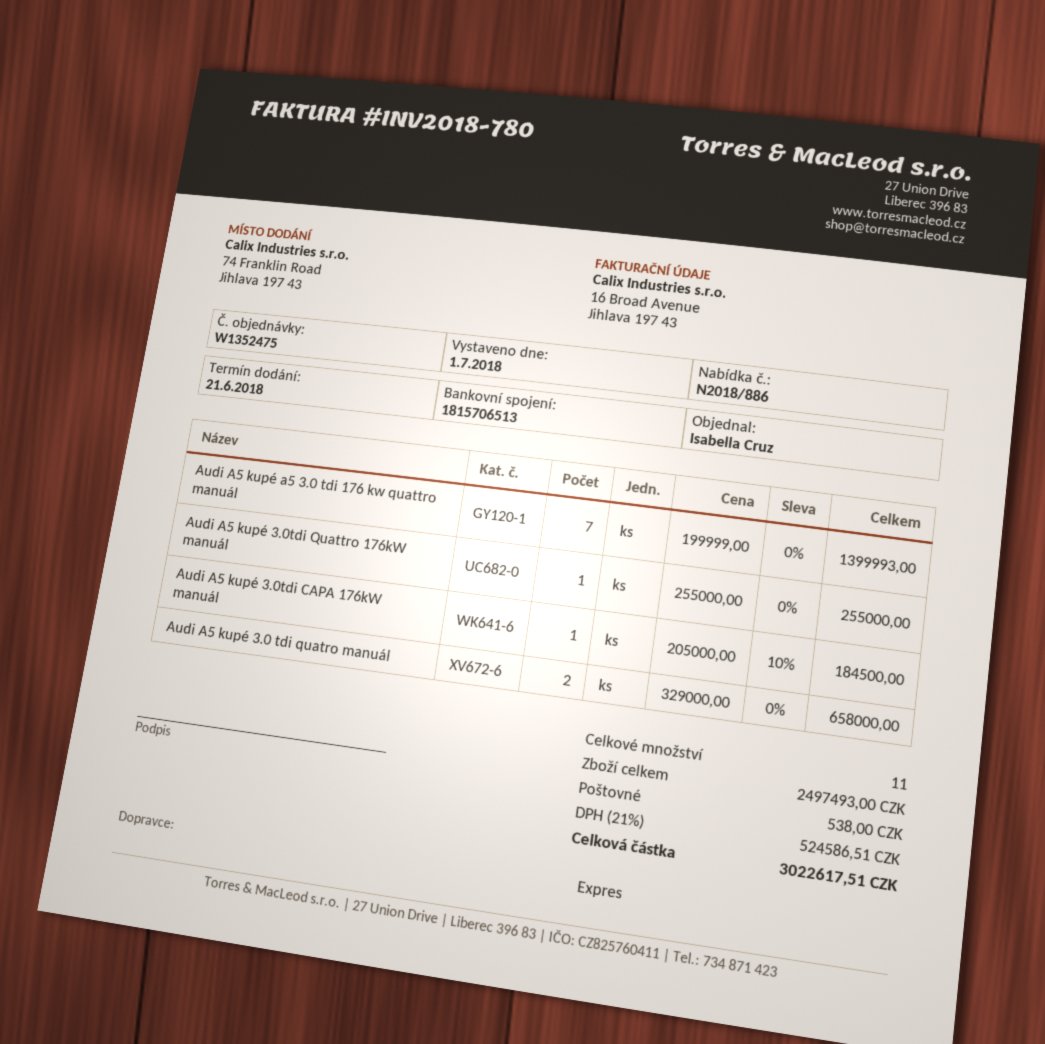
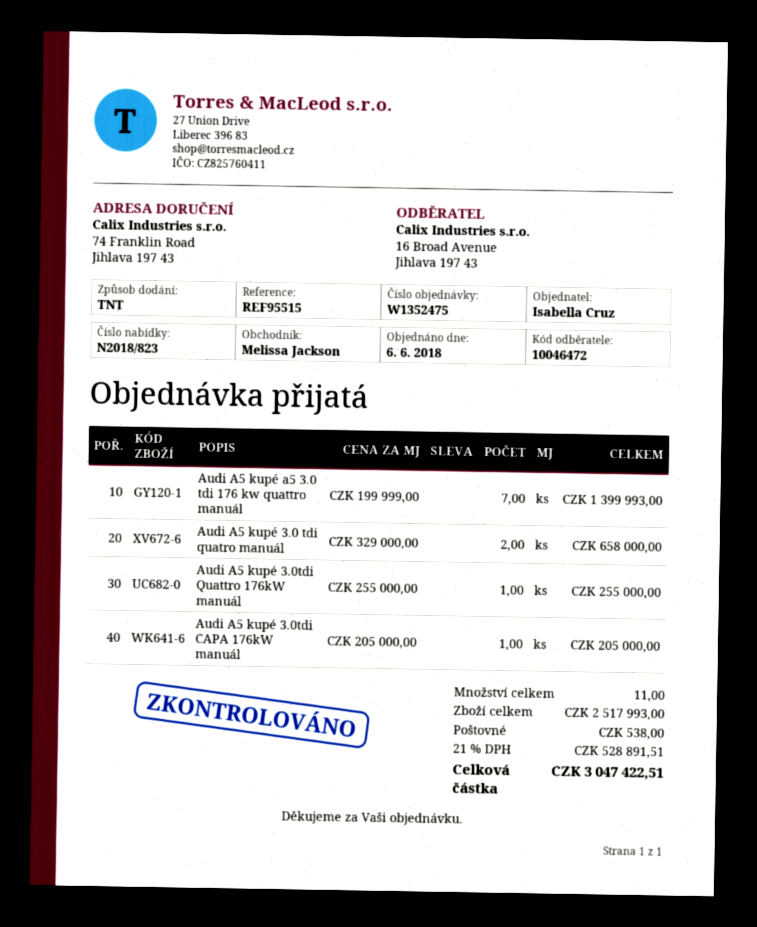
quote number: N2018/886 -> N2018/823
shipping method: express -> TNT
Audi A5 kupé 3.0tdi CAPA 176kW manuál: 1 x 205000.00 - 10% = 184500.00 -> 1 x 205000.00 = 205000.00
subtotal: 2497493.00 -> 2517993.00
tax: 21% = 524586.51 -> 21% = 528891.51
total: 3022617.51 -> 3047422.51

